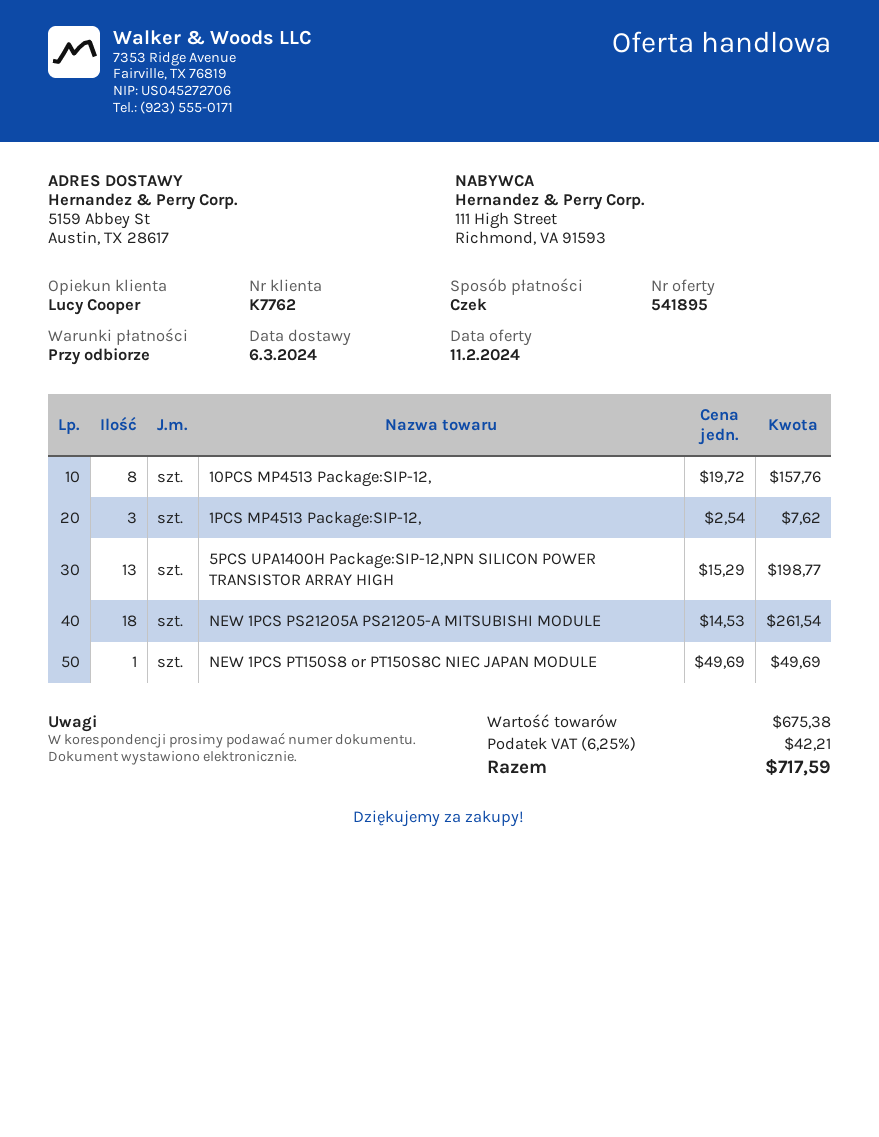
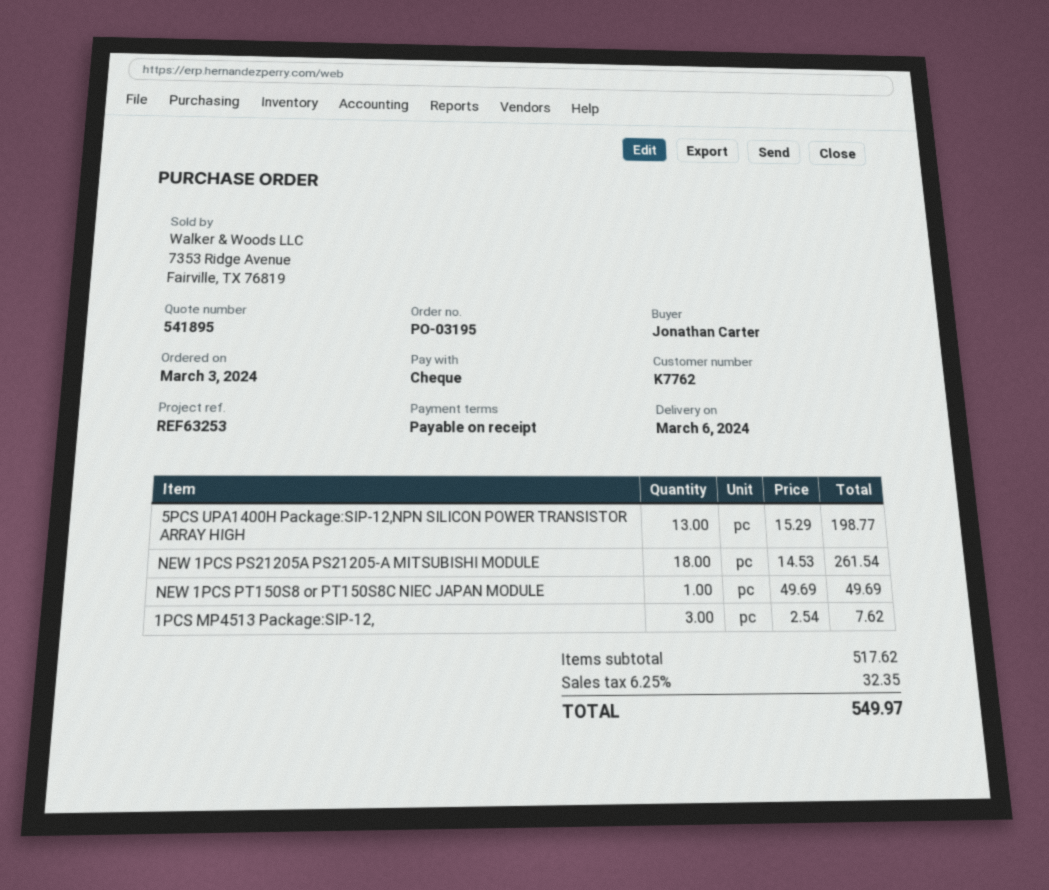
10PCS MP4513 Package:SIP-12,: 8 x 19.72 = 157.76 -> none
subtotal: 675.38 -> 517.62
tax: 6.25% = 42.21 -> 6.25% = 32.35
total: 717.59 -> 549.97

